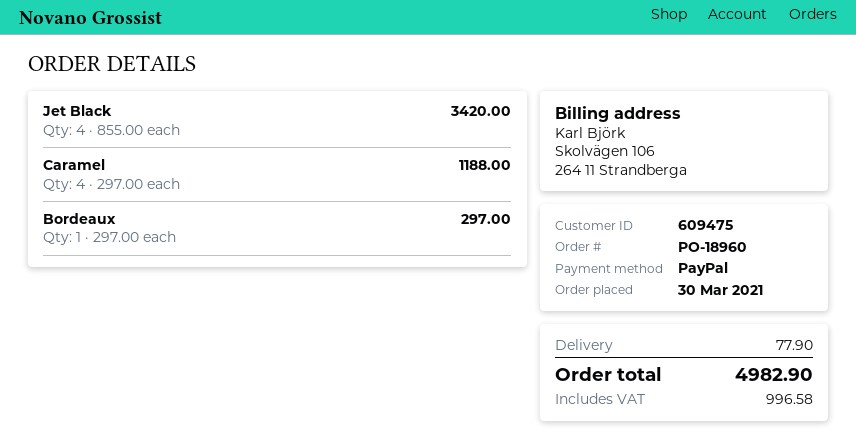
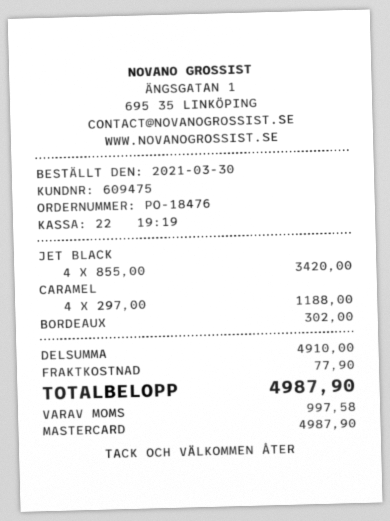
order number: PO-18960 -> PO-18476
payment method: PayPal -> Mastercard
Bordeaux: 1 x 297.00 = 297.00 -> 1 x 302.00 = 302.00
tax: 996.58 -> 997.58
total: 4982.90 -> 4987.90

